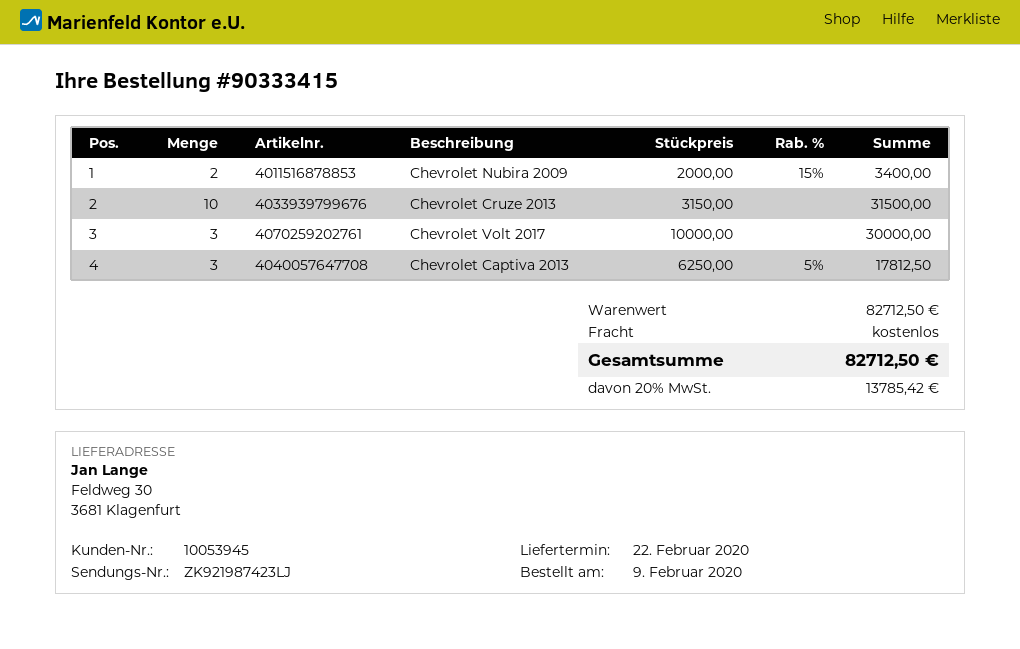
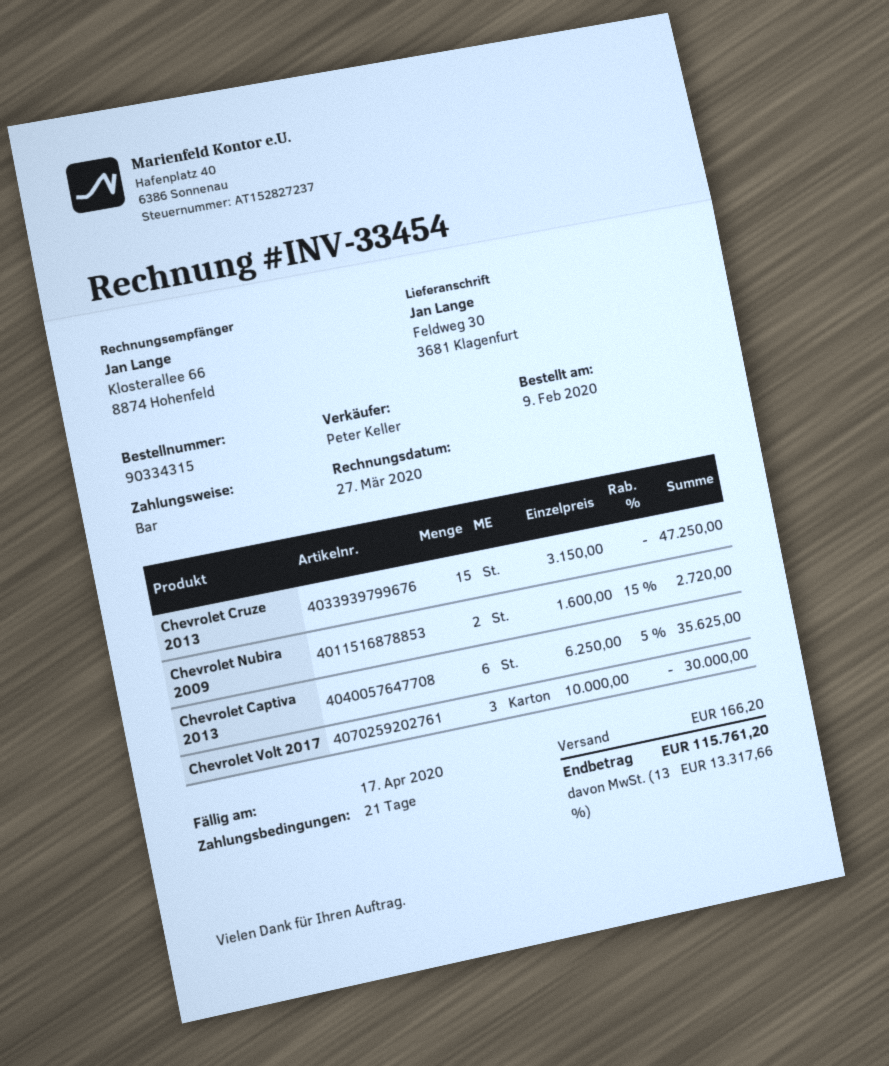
order number: 90333415 -> 90334315
Chevrolet Nubira 2009: 2 x 2000.00 - 15% = 3400.00 -> 2 x 1600.00 - 15% = 2720.00
Chevrolet Cruze 2013: 10 x 3150.00 = 31500.00 -> 15 x 3150.00 = 47250.00
Chevrolet Captiva 2013: 3 x 6250.00 - 5% = 17812.50 -> 6 x 6250.00 - 5% = 35625.00
shipping: 0.00 -> 166.20
tax: 20% = 13785.42 -> 13% = 13317.66
total: 82712.50 -> 115761.20

